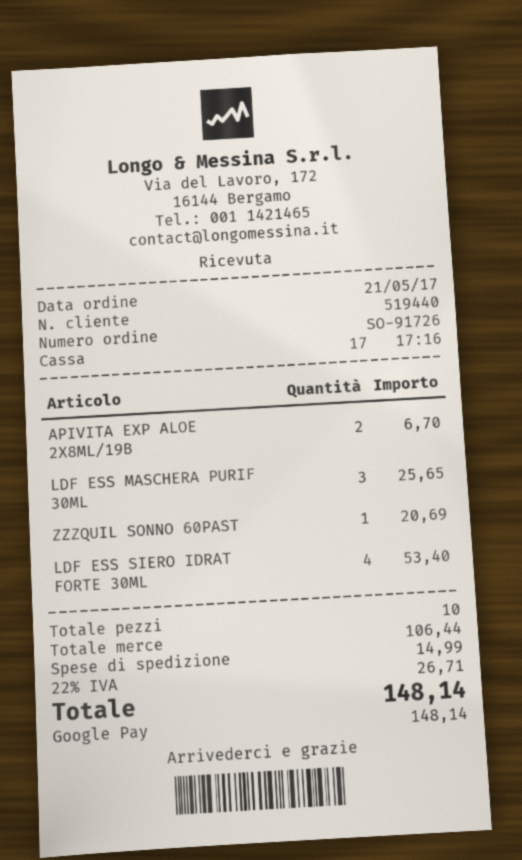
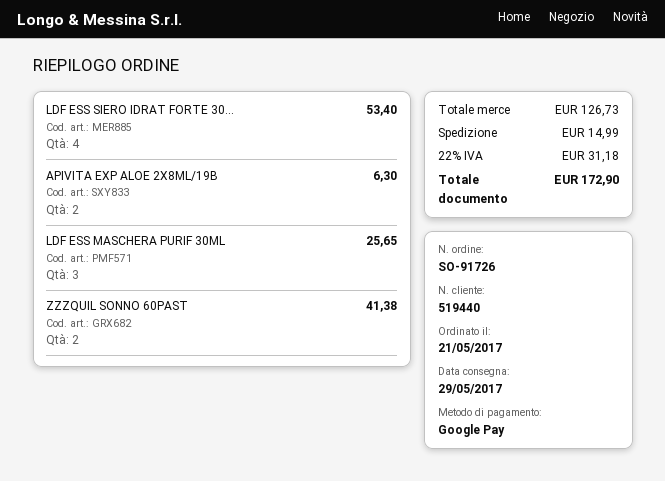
APIVITA EXP ALOE 2X8ML/19B: 2 for 6.70 -> 2 for 6.30
ZZZQUIL SONNO 60PAST: 1 for 20.69 -> 2 for 41.38
subtotal: 106.44 -> 126.73
tax: 22% = 26.71 -> 22% = 31.18
total: 148.14 -> 172.90

